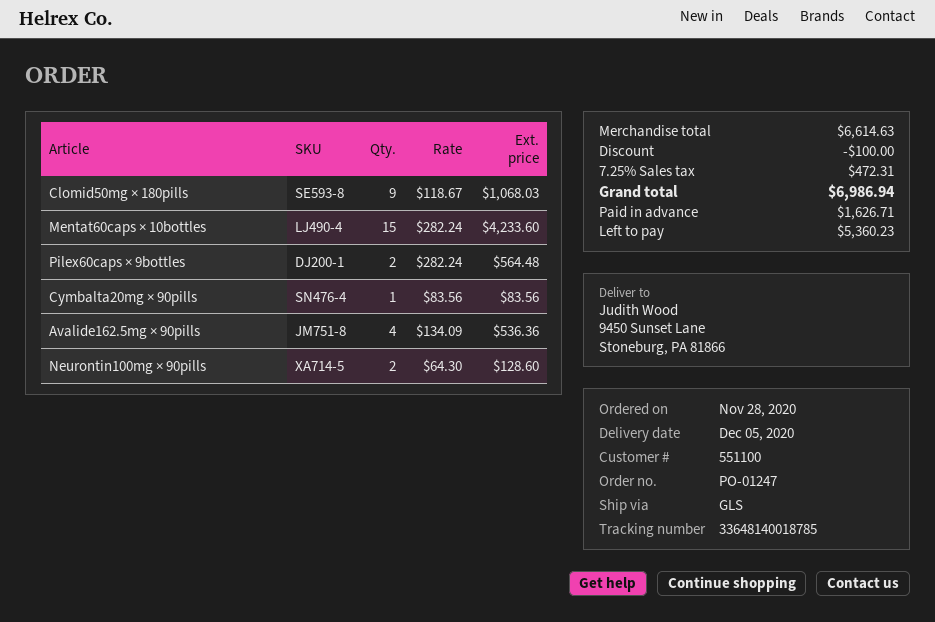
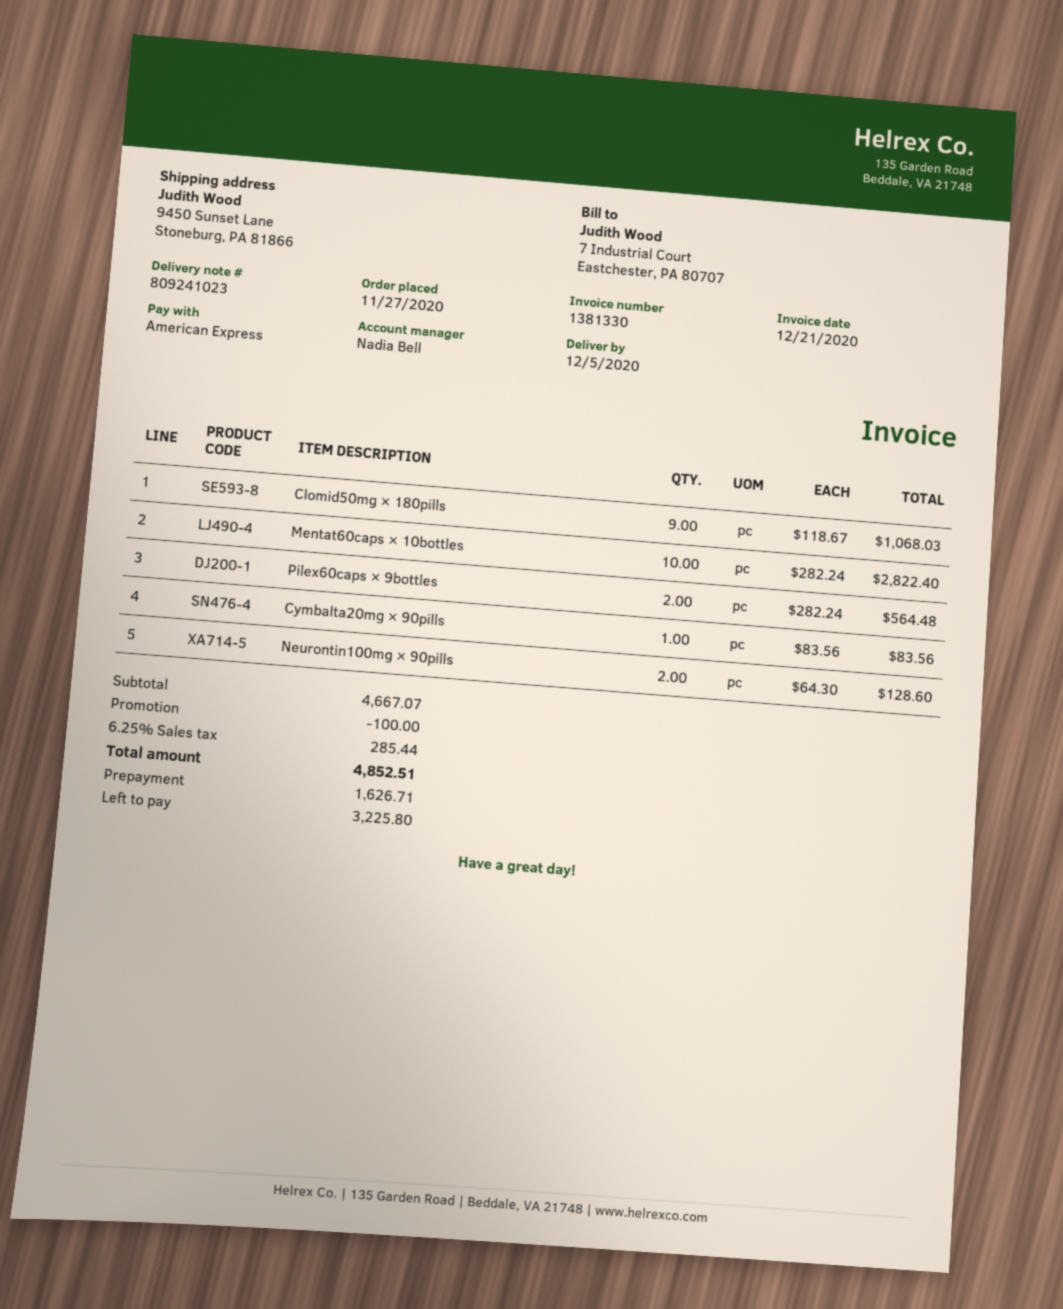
order date: 2020-11-28 -> 2020-11-27
Mentat60caps × 10bottles: 15 x 282.24 = 4233.60 -> 10 x 282.24 = 2822.40
Avalide162.5mg × 90pills: 4 x 134.09 = 536.36 -> none
subtotal: 6614.63 -> 4667.07
tax: 7.25% = 472.31 -> 6.25% = 285.44
total: 6986.94 -> 4852.51
balance: 5360.23 -> 3225.80

